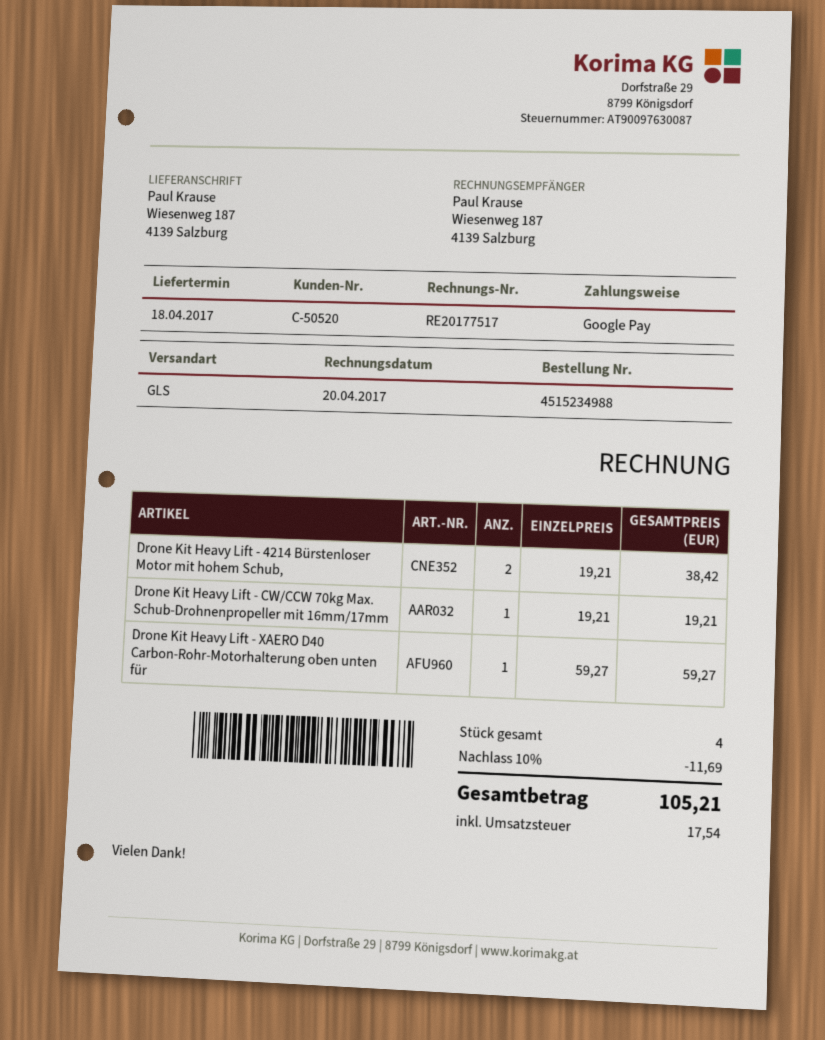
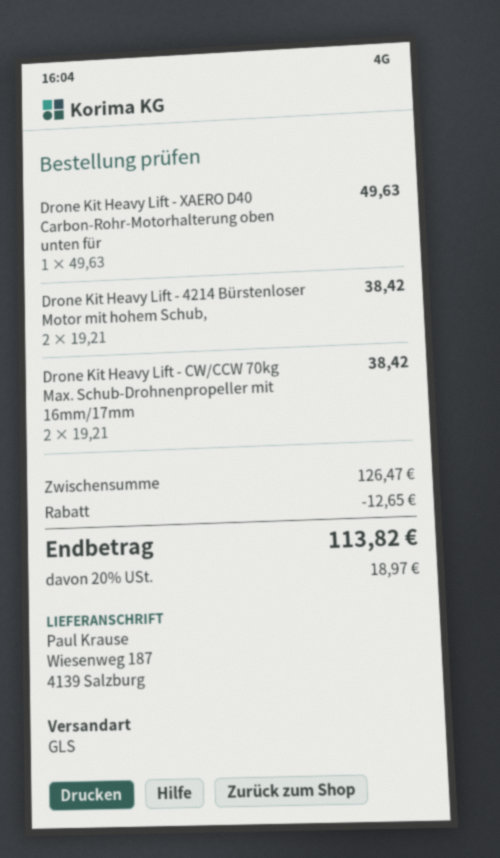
Drone Kit Heavy Lift - CW/CCW 70kg Max. Schub-Drohnenpropeller mit 16mm/17mm: 1 x 19.21 = 19.21 -> 2 x 19.21 = 38.42
Drone Kit Heavy Lift - XAERO D40 Carbon-Rohr-Motorhalterung oben unten für: 1 x 59.27 = 59.27 -> 1 x 49.63 = 49.63
discount: 11.69 -> 12.65
tax: 17.54 -> 18.97
total: 105.21 -> 113.82

